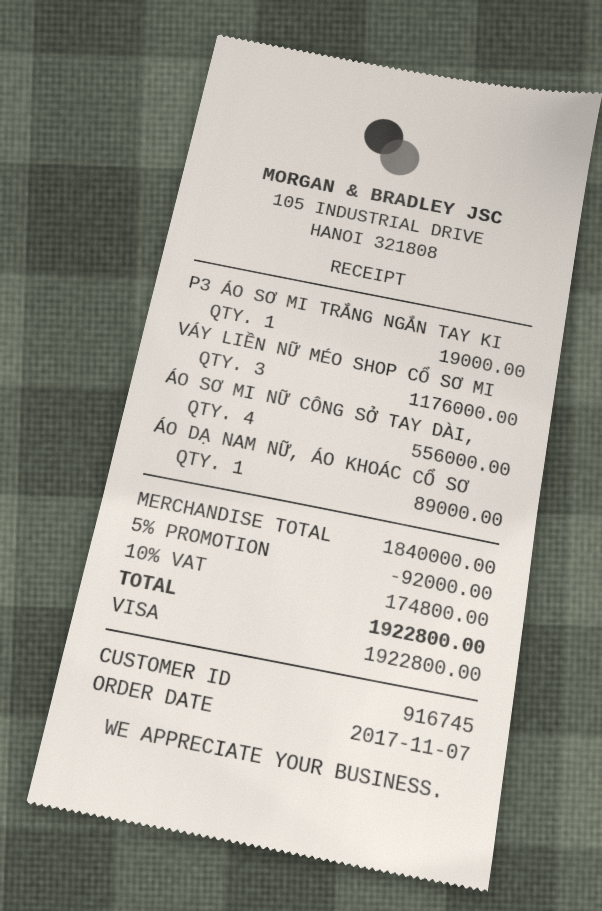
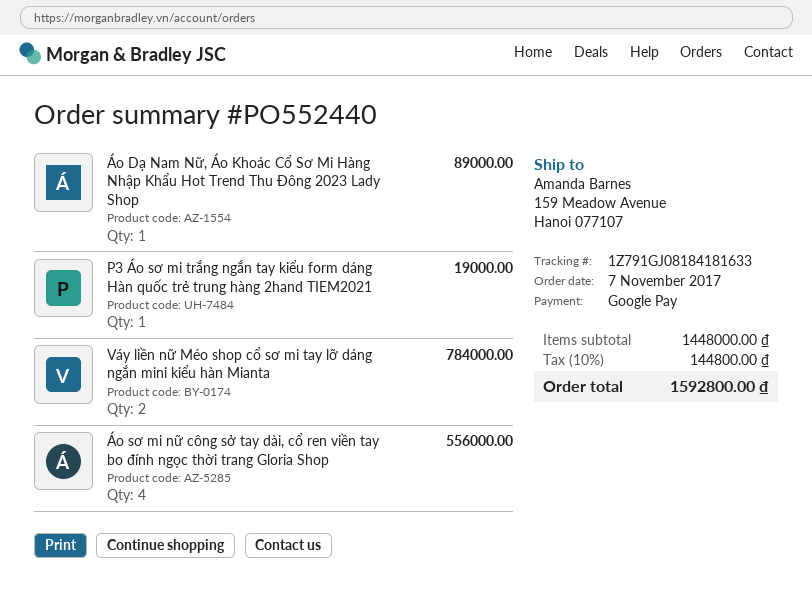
payment method: Visa -> Google Pay
VÁY LIỀN NỮ MÉO SHOP CỔ SƠ MI: 3 for 1176000.00 -> 2 for 784000.00
subtotal: 1840000.00 -> 1448000.00
discount: 5% = 92000.00 -> none
tax: 10% = 174800.00 -> 10% = 144800.00
total: 1922800.00 -> 1592800.00

